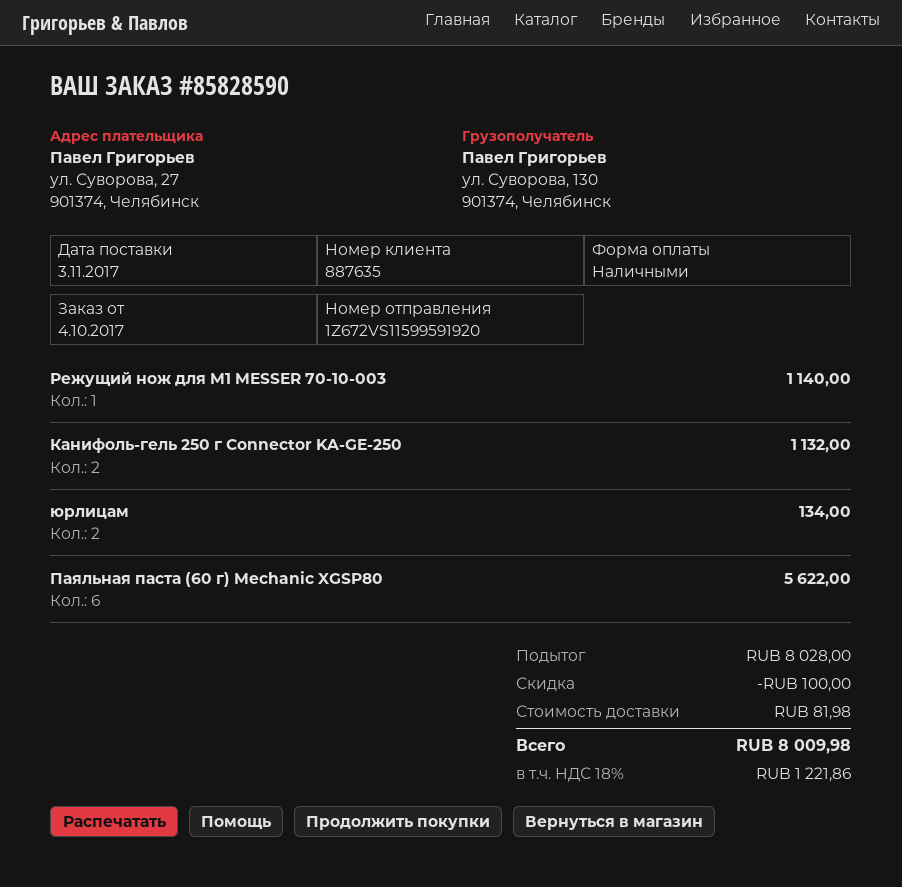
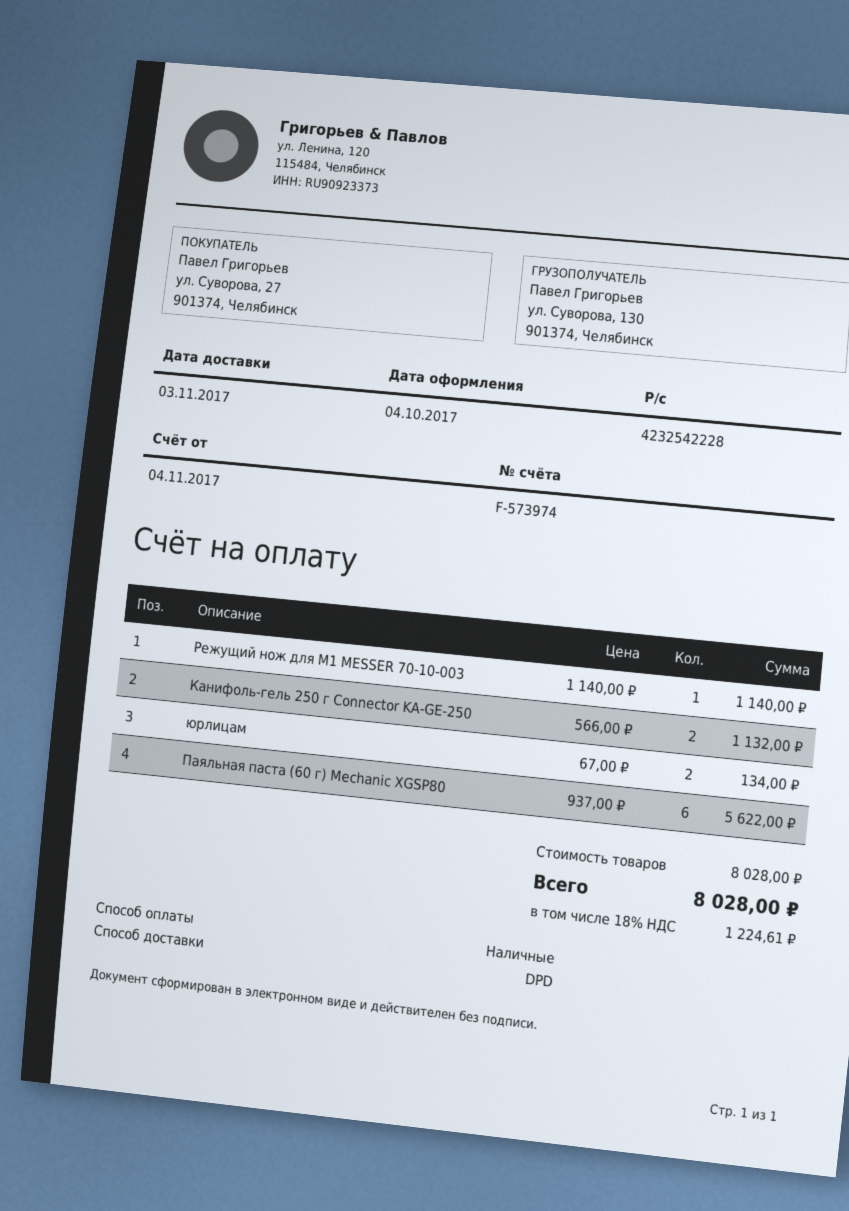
discount: 100.00 -> none
shipping: 81.98 -> none
tax: 18% = 1221.86 -> 18% = 1224.61
total: 8009.98 -> 8028.00

